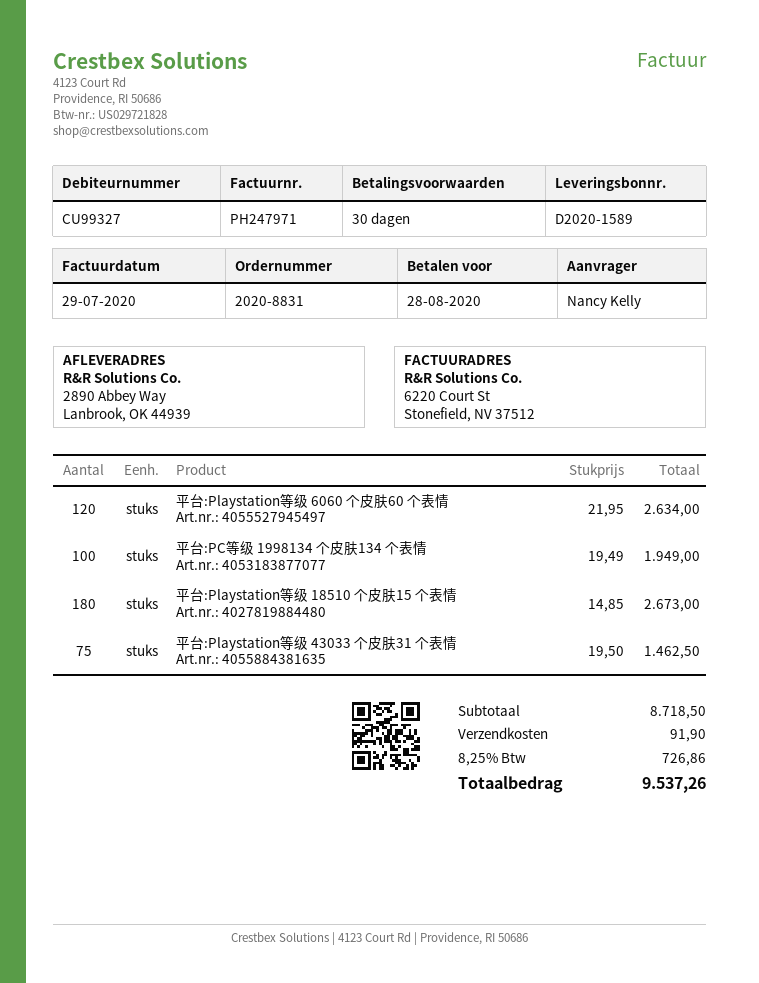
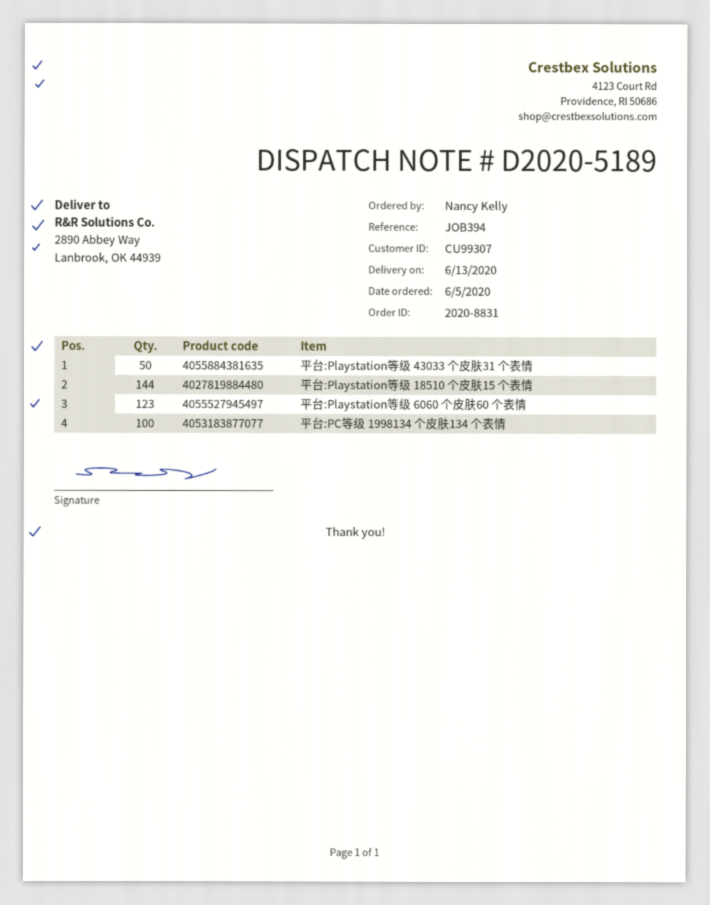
delivery note number: D2020-1589 -> D2020-5189
customer number: CU99327 -> CU99307
平台:Playstation等级 6060 个皮肤60 个表情: 120 -> 123
平台:Playstation等级 18510 个皮肤15 个表情: 180 -> 144
平台:Playstation等级 43033 个皮肤31 个表情: 75 -> 50

